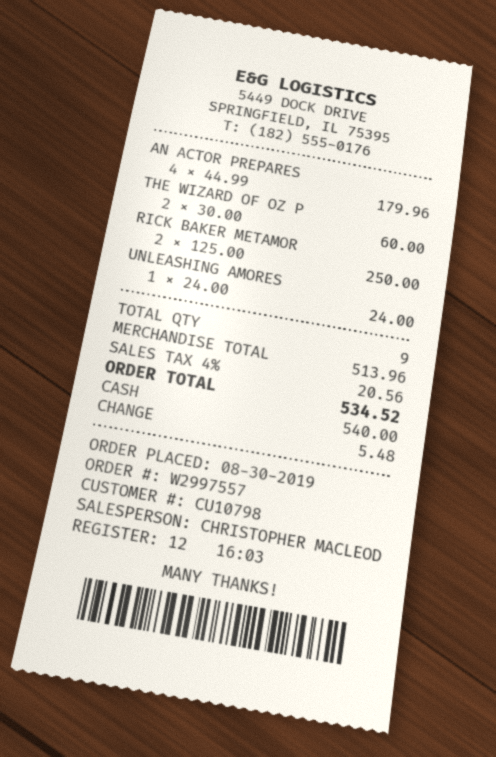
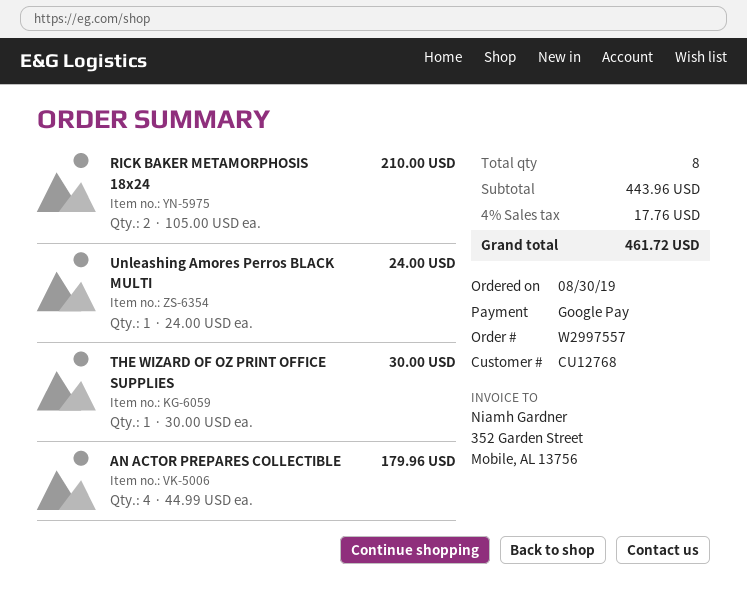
customer number: CU10798 -> CU12768
payment method: cash -> Google Pay
THE WIZARD OF OZ P: 2 x 30.00 = 60.00 -> 1 x 30.00 = 30.00
RICK BAKER METAMOR: 2 x 125.00 = 250.00 -> 2 x 105.00 = 210.00
total quantity: 9 -> 8
subtotal: 513.96 -> 443.96
tax: 4% = 20.56 -> 4% = 17.76
total: 534.52 -> 461.72

